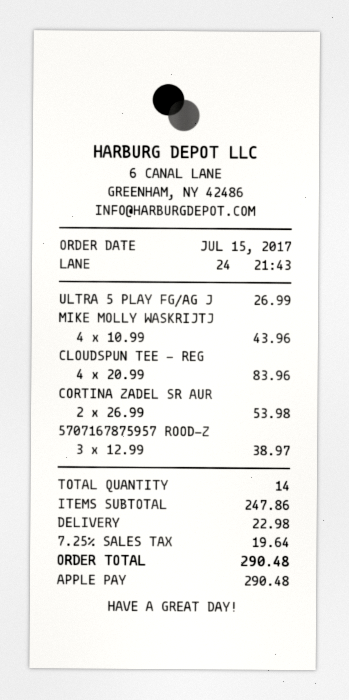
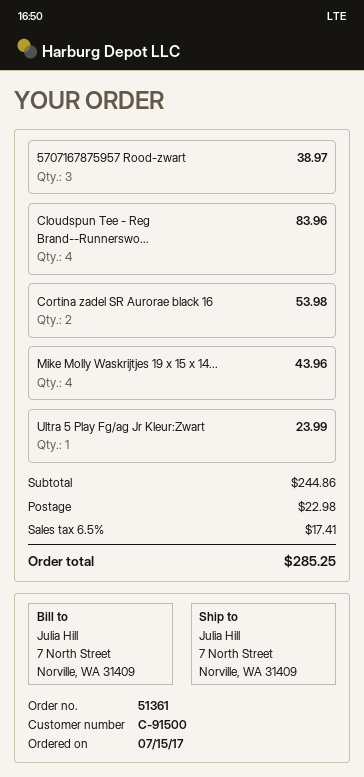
ULTRA 5 PLAY FG/AG J: 1 for 26.99 -> 1 for 23.99
subtotal: 247.86 -> 244.86
tax: 7.25% = 19.64 -> 6.5% = 17.41
total: 290.48 -> 285.25

